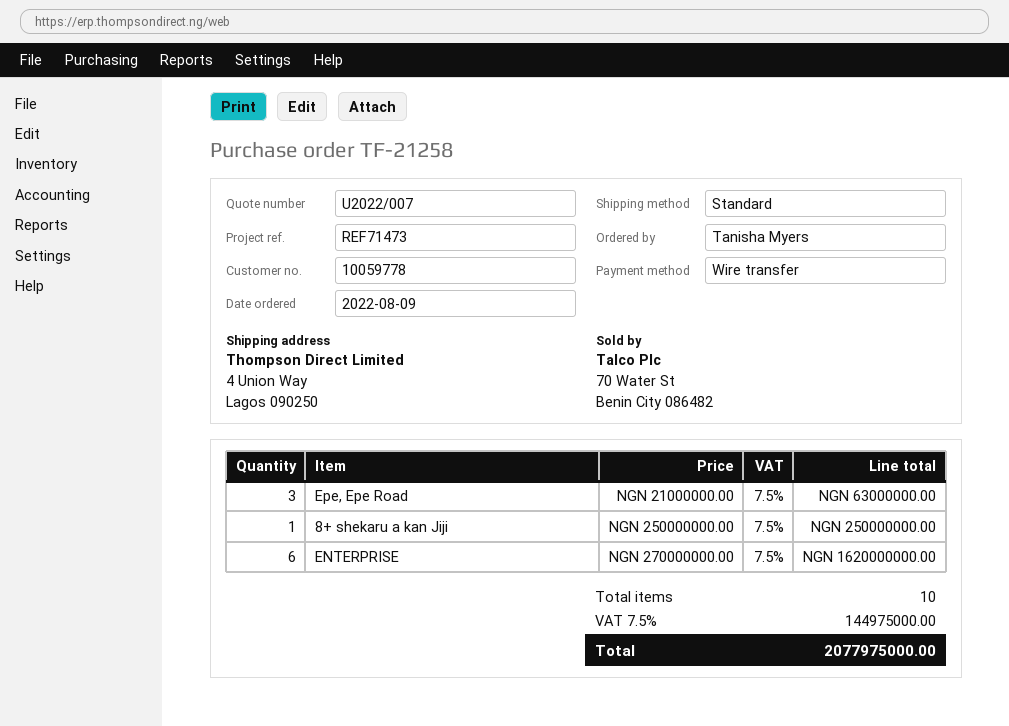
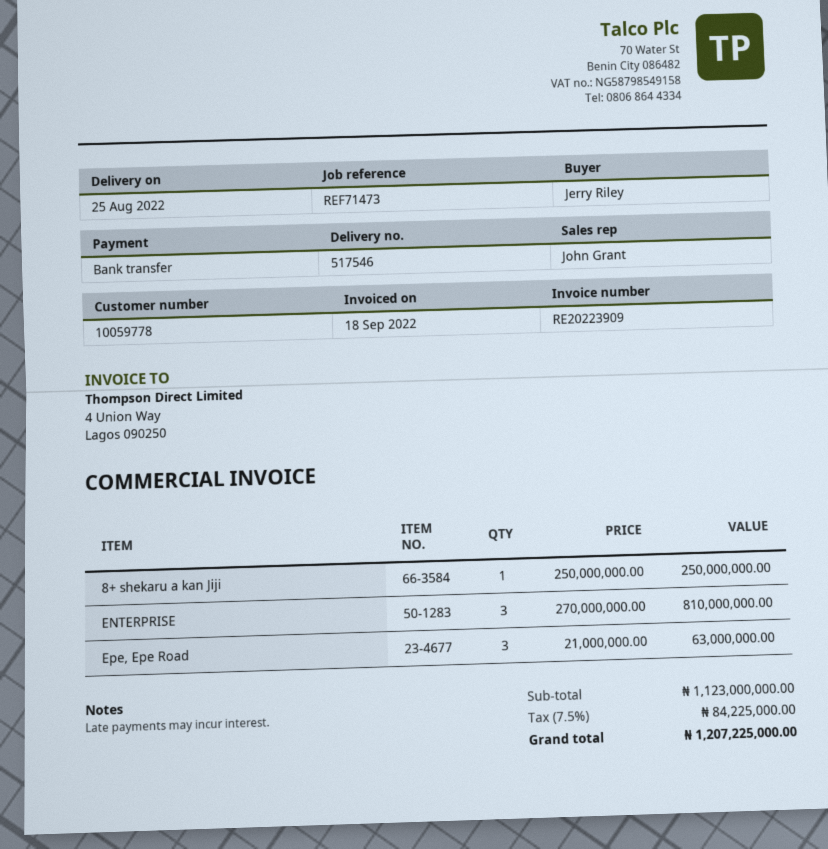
ordered by: Tanisha Myers -> Jerry Riley
ENTERPRISE: 6 x 270000000.00 = 1620000000.00 -> 3 x 270000000.00 = 810000000.00
tax: 7.5% = 144975000.00 -> 7.5% = 84225000.00
total: 2077975000.00 -> 1207225000.00

